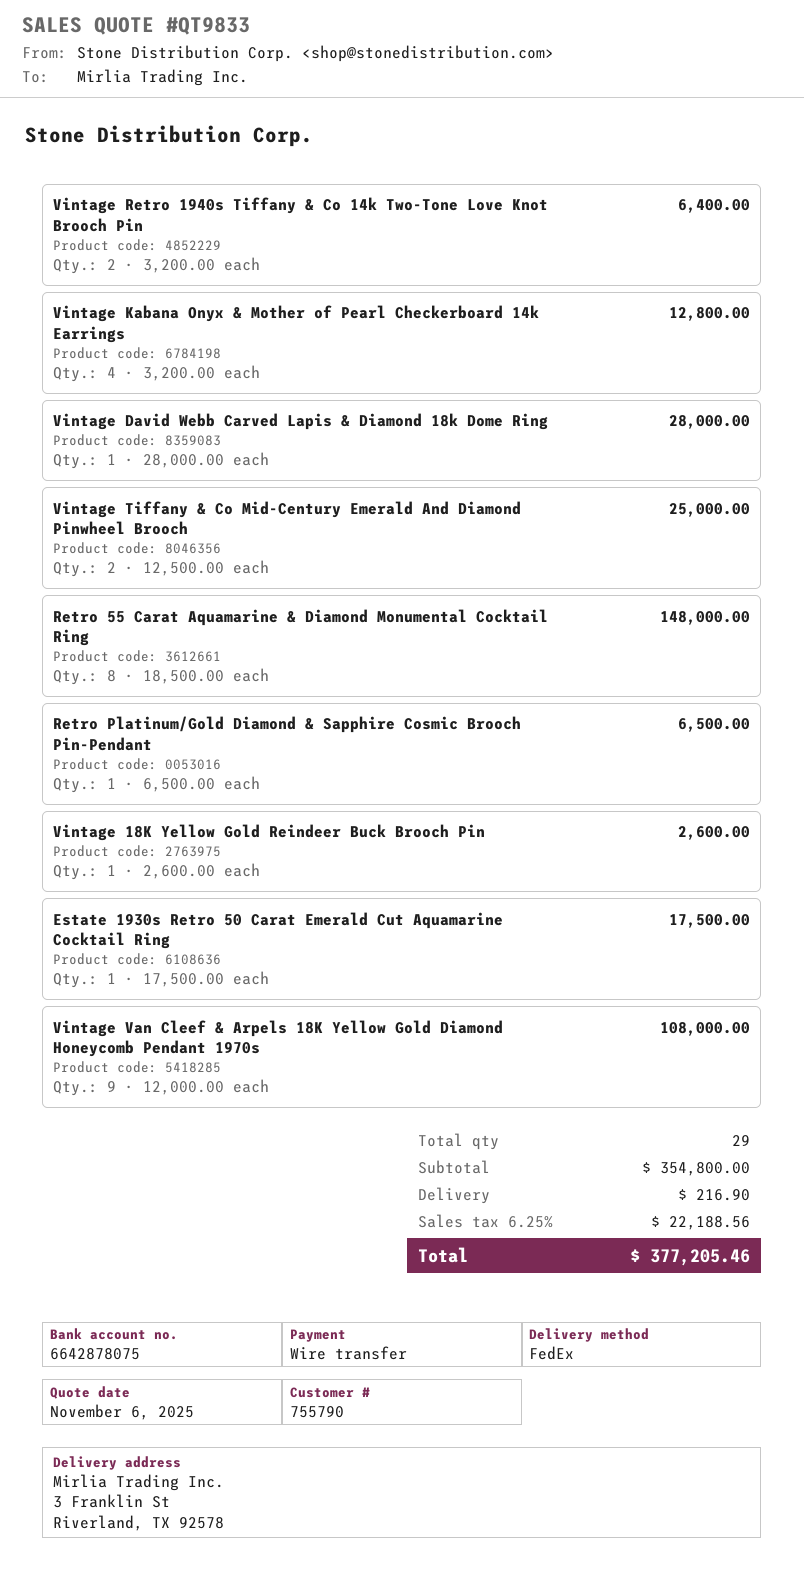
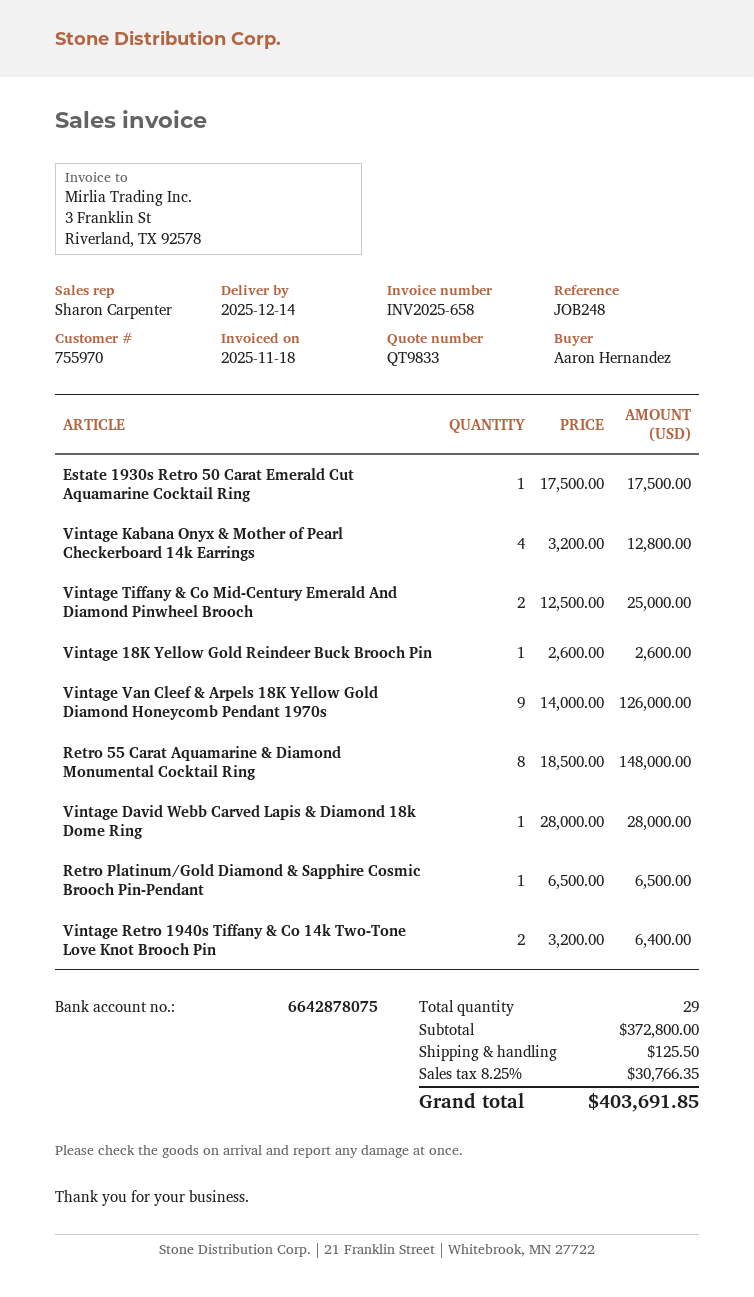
customer number: 755790 -> 755970
Vintage Van Cleef & Arpels 18K Yellow Gold Diamond Honeycomb Pendant 1970s: 9 x 12000.00 = 108000.00 -> 9 x 14000.00 = 126000.00
subtotal: 354800.00 -> 372800.00
shipping: 216.90 -> 125.50
tax: 6.25% = 22188.56 -> 8.25% = 30766.35
total: 377205.46 -> 403691.85

